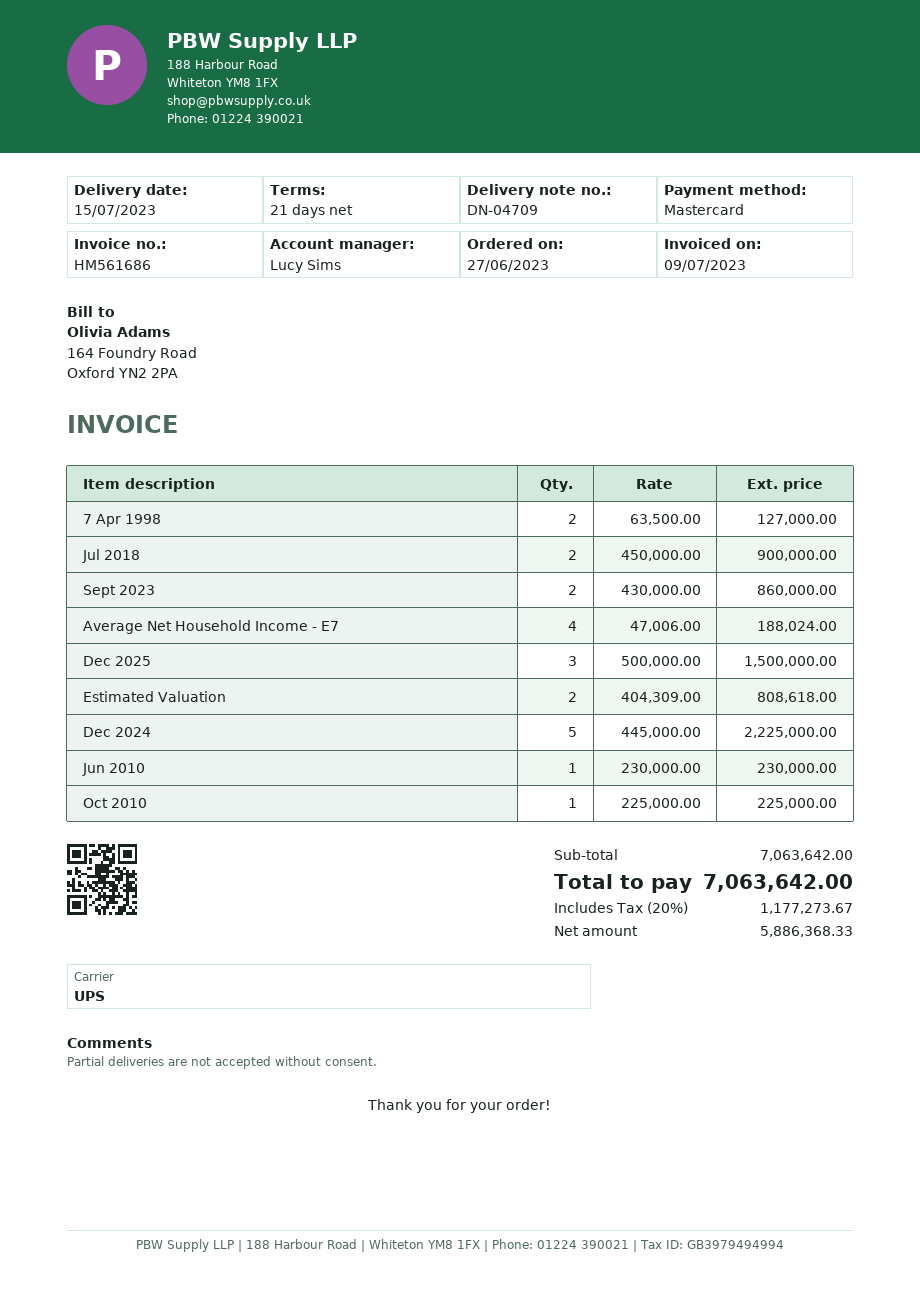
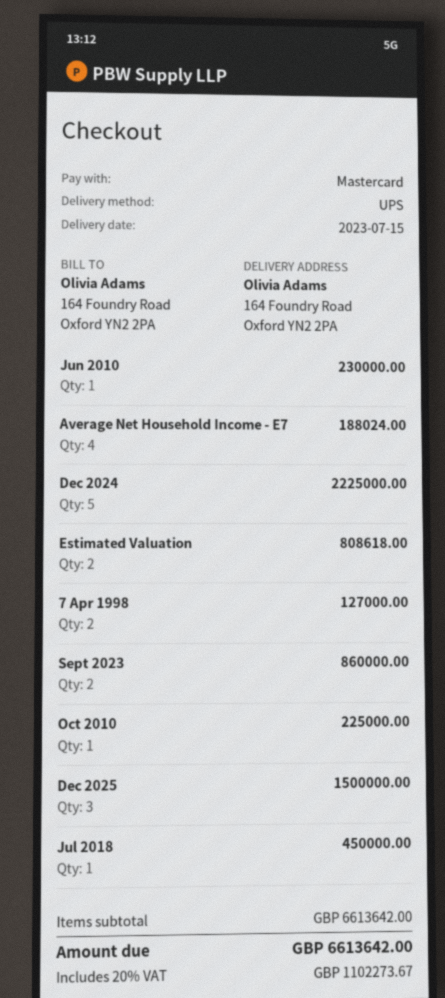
Jul 2018: 2 for 900000.00 -> 1 for 450000.00
subtotal: 7063642.00 -> 6613642.00
tax: 20% = 1177273.67 -> 20% = 1102273.67
total: 7063642.00 -> 6613642.00

